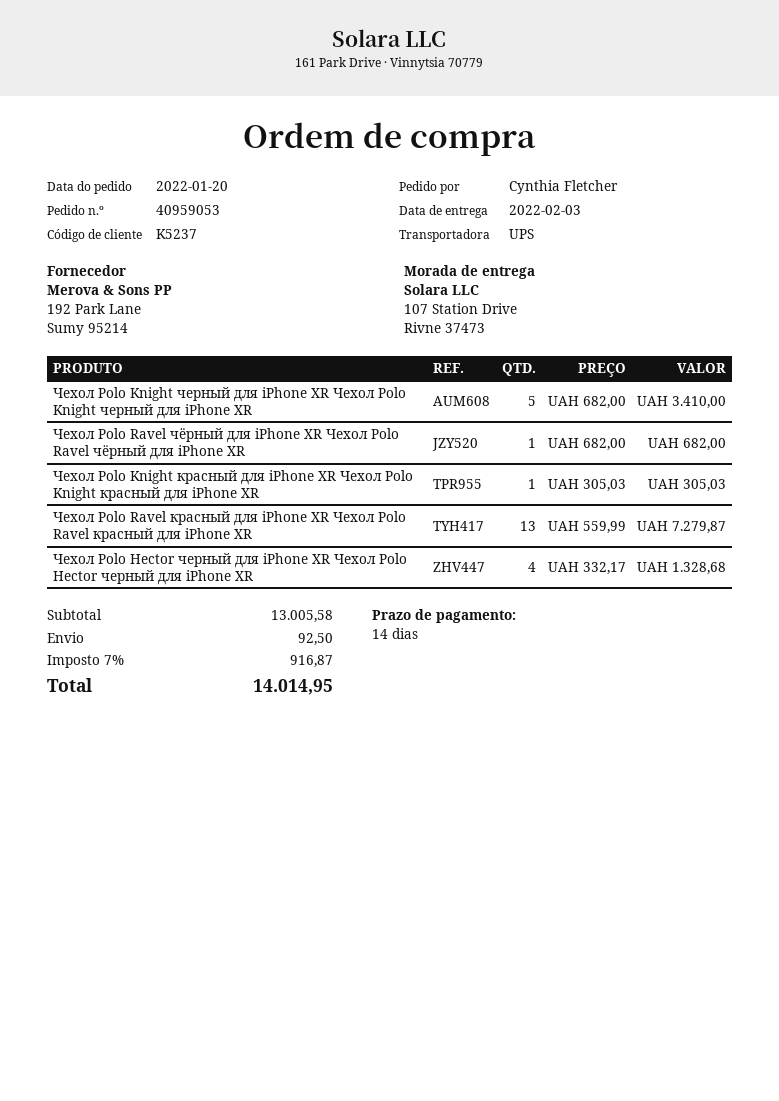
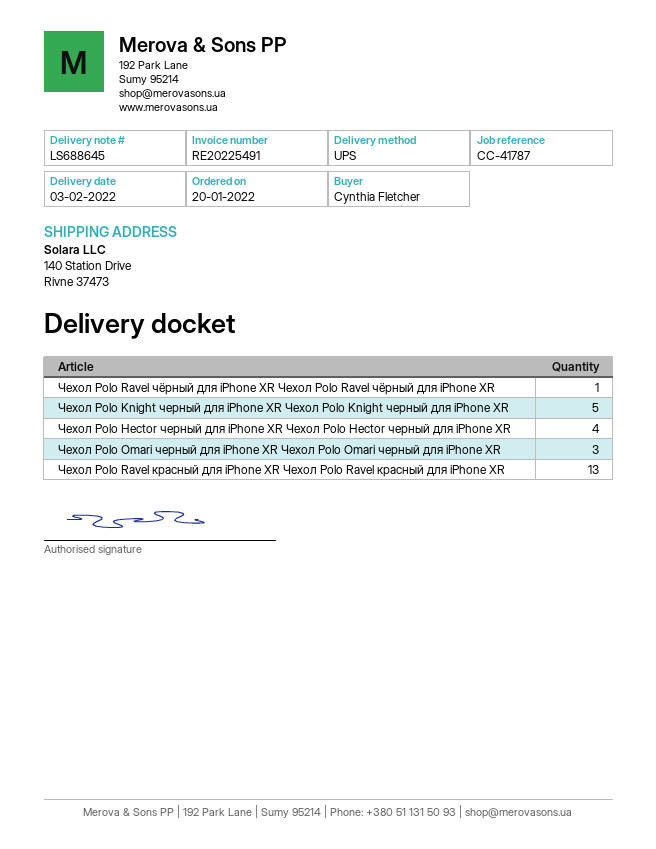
ship to: 107 Station Drive, Rivne 37473 -> 140 Station Drive, Rivne 37473
Чехол Polo Knight красный для iPhone XR Чехол Polo Knight красный для iPhone XR: 1 -> none
Чехол Polo Omari черный для iPhone XR Чехол Polo Omari черный для iPhone XR: none -> 3

